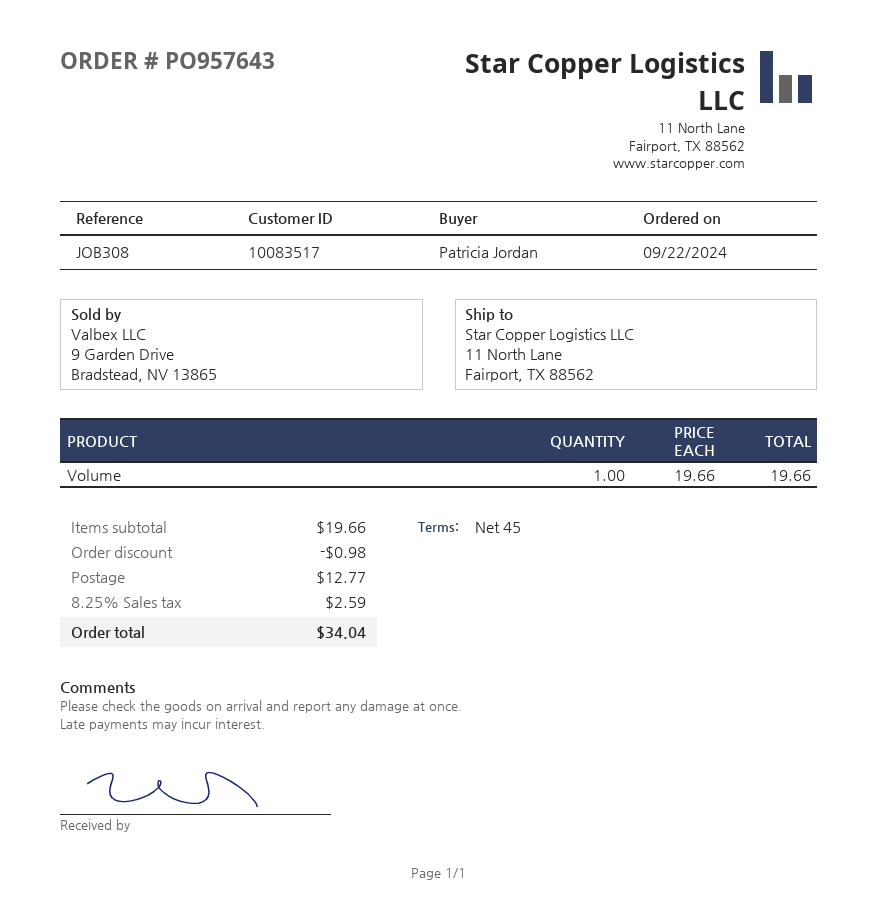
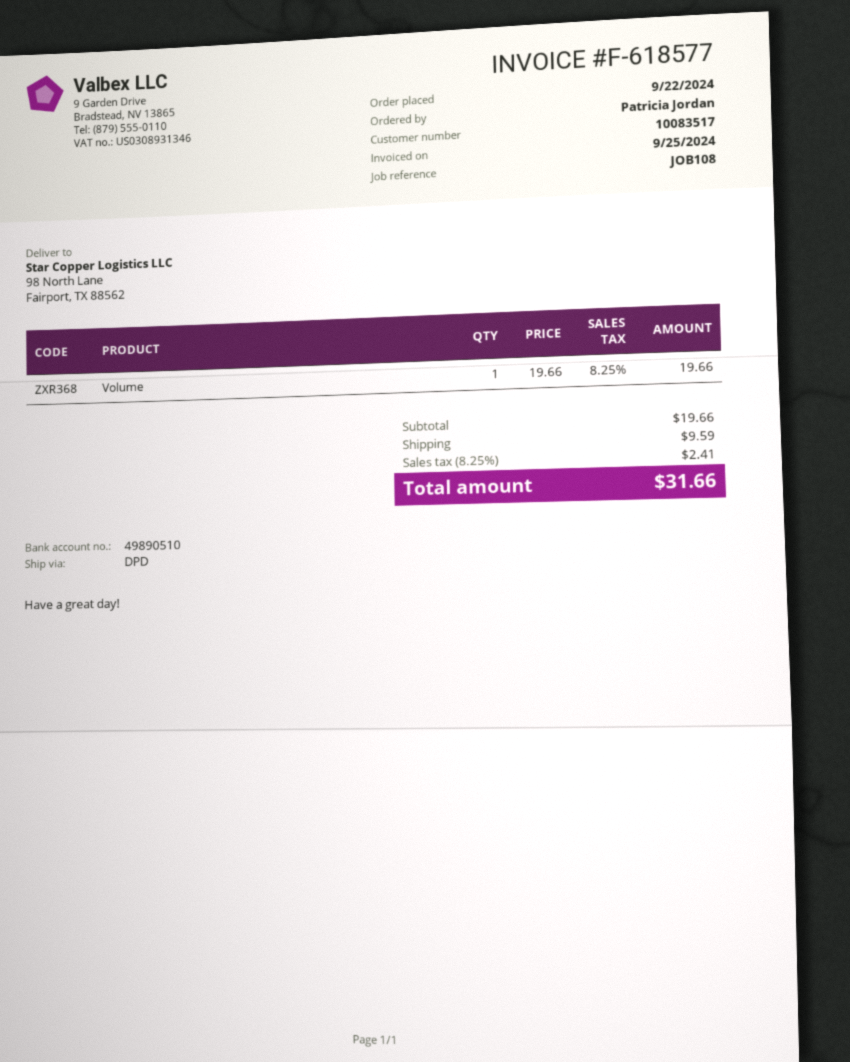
reference: JOB308 -> JOB108
ship to: 11 North Lane, Fairport, TX 88562 -> 98 North Lane, Fairport, TX 88562
discount: 0.98 -> none
shipping: 12.77 -> 9.59
tax: 8.25% = 2.59 -> 8.25% = 2.41
total: 34.04 -> 31.66

